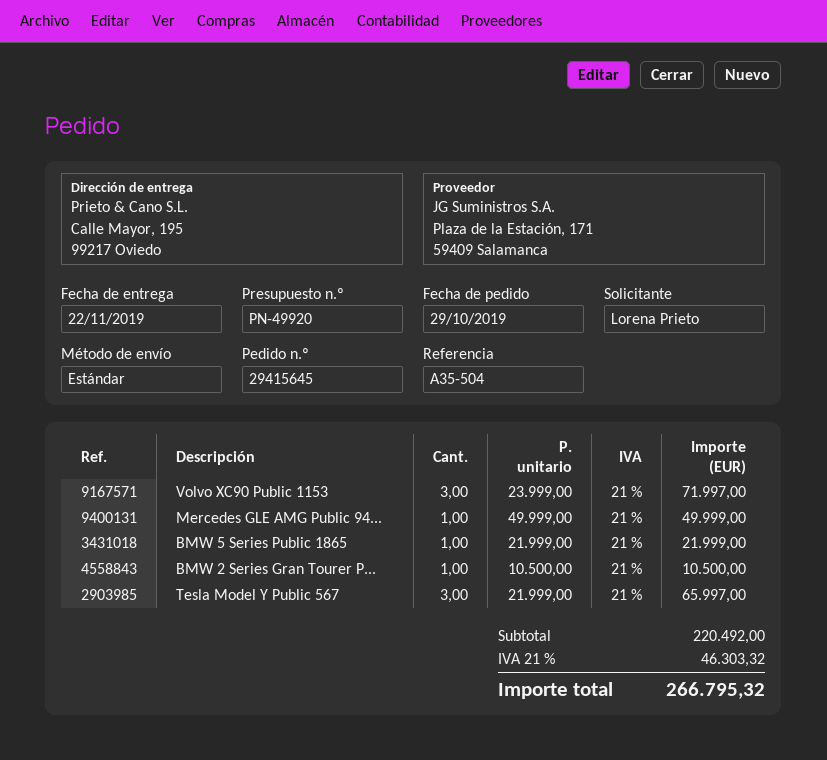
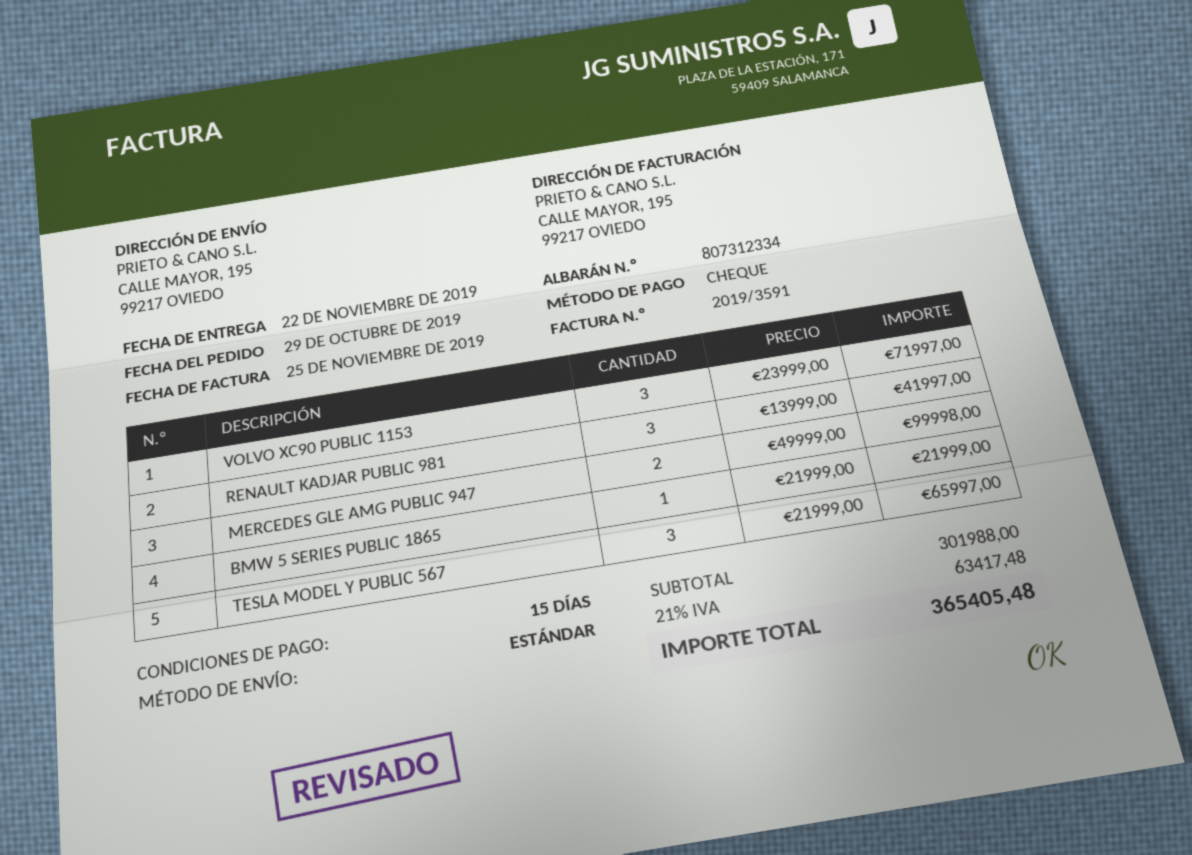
Mercedes GLE AMG Public 94...: 1 x 49999.00 = 49999.00 -> 2 x 49999.00 = 99998.00
BMW 2 Series Gran Tourer P...: 1 x 10500.00 = 10500.00 -> none
RENAULT KADJAR PUBLIC 981: none -> 3 x 13999.00 = 41997.00
subtotal: 220492.00 -> 301988.00
tax: 21% = 46303.32 -> 21% = 63417.48
total: 266795.32 -> 365405.48

